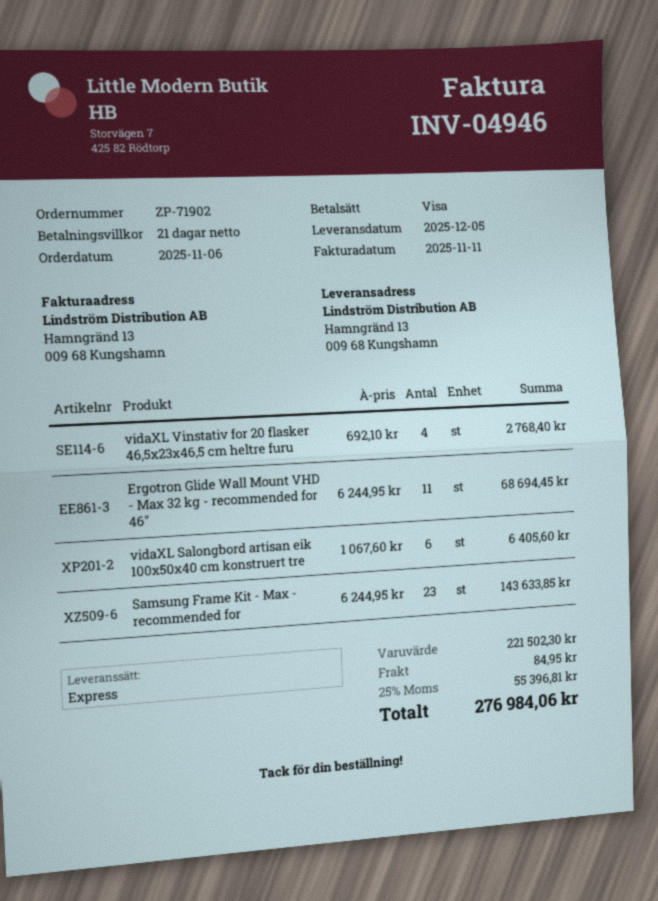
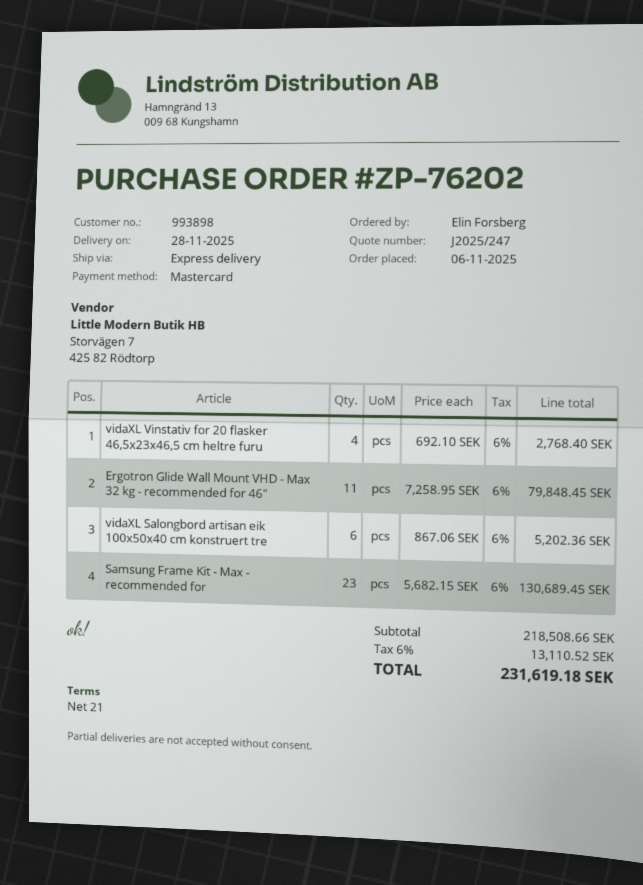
order number: ZP-71902 -> ZP-76202
delivery date: 2025-12-05 -> 2025-11-28
payment method: Visa -> Mastercard
Ergotron Glide Wall Mount VHD - Max 32 kg - recommended for 46": 11 x 6244.95 = 68694.45 -> 11 x 7258.95 = 79848.45
vidaXL Salongbord artisan eik 100x50x40 cm konstruert tre: 6 x 1067.60 = 6405.60 -> 6 x 867.06 = 5202.36
Samsung Frame Kit - Max - recommended for: 23 x 6244.95 = 143633.85 -> 23 x 5682.15 = 130689.45
subtotal: 221502.30 -> 218508.66
shipping: 84.95 -> none
tax: 25% = 55396.81 -> 6% = 13110.52
total: 276984.06 -> 231619.18

